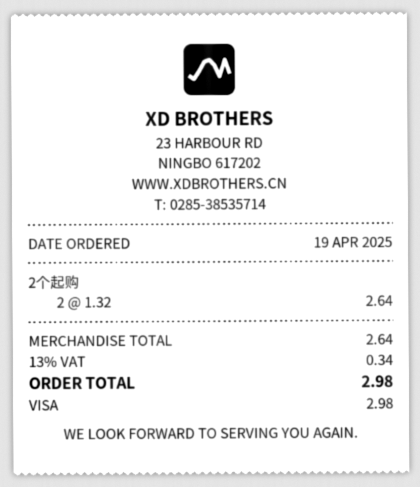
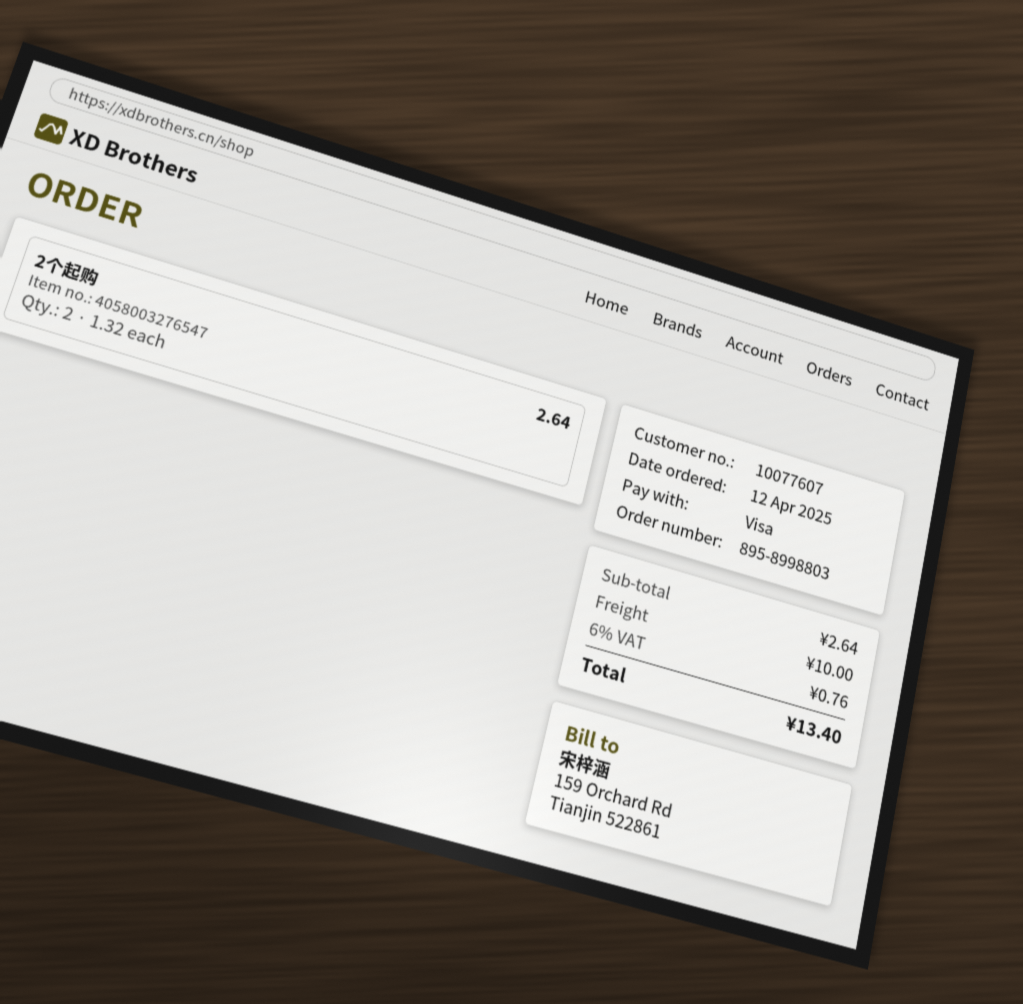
order date: 2025-04-19 -> 2025-04-12
shipping: none -> 10.00
tax: 13% = 0.34 -> 6% = 0.76
total: 2.98 -> 13.40

